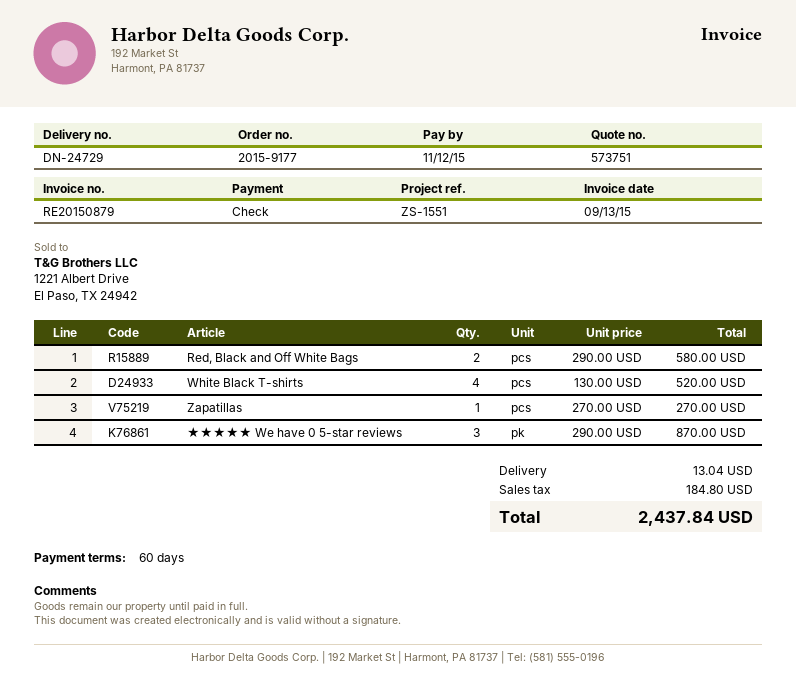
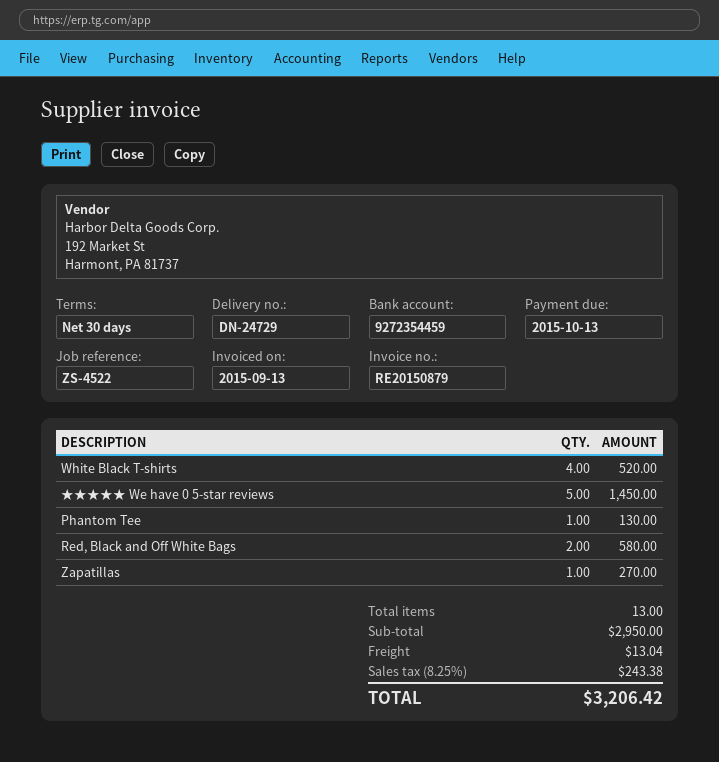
payment terms: 60 days -> 30 days
due date: 2015-11-12 -> 2015-10-13
reference: ZS-1551 -> ZS-4522
★★★★★ We have 0 5-star reviews: 3 for 870.00 -> 5 for 1450.00
Phantom Tee: none -> 1 for 130.00
tax: 184.80 -> 243.38
total: 2437.84 -> 3206.42

